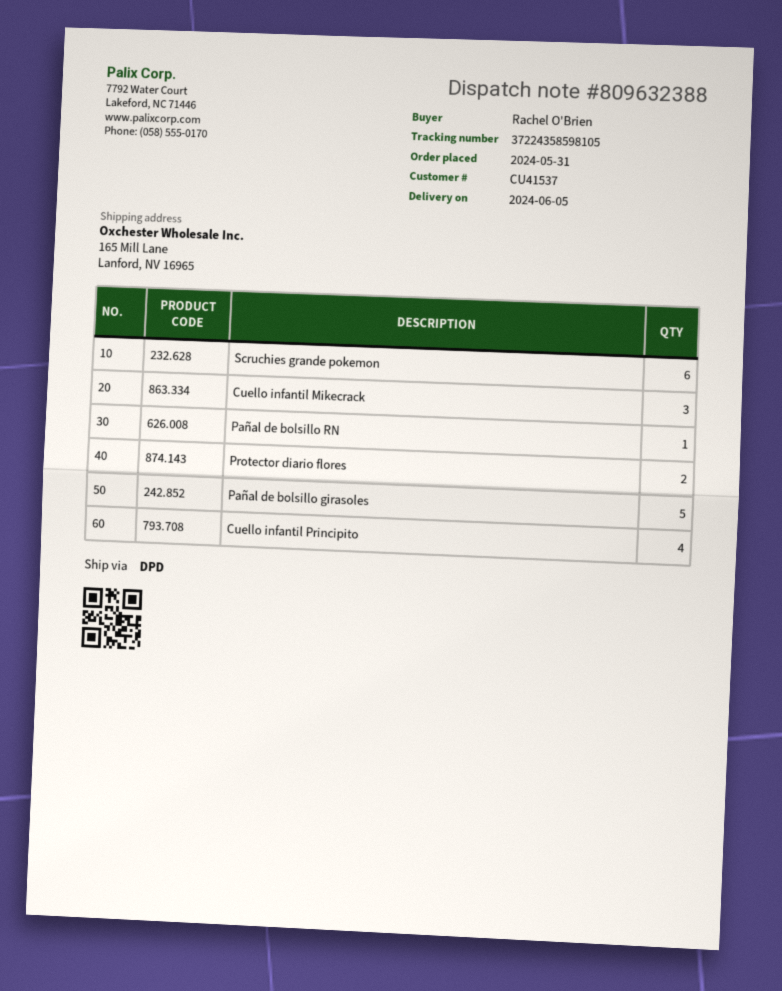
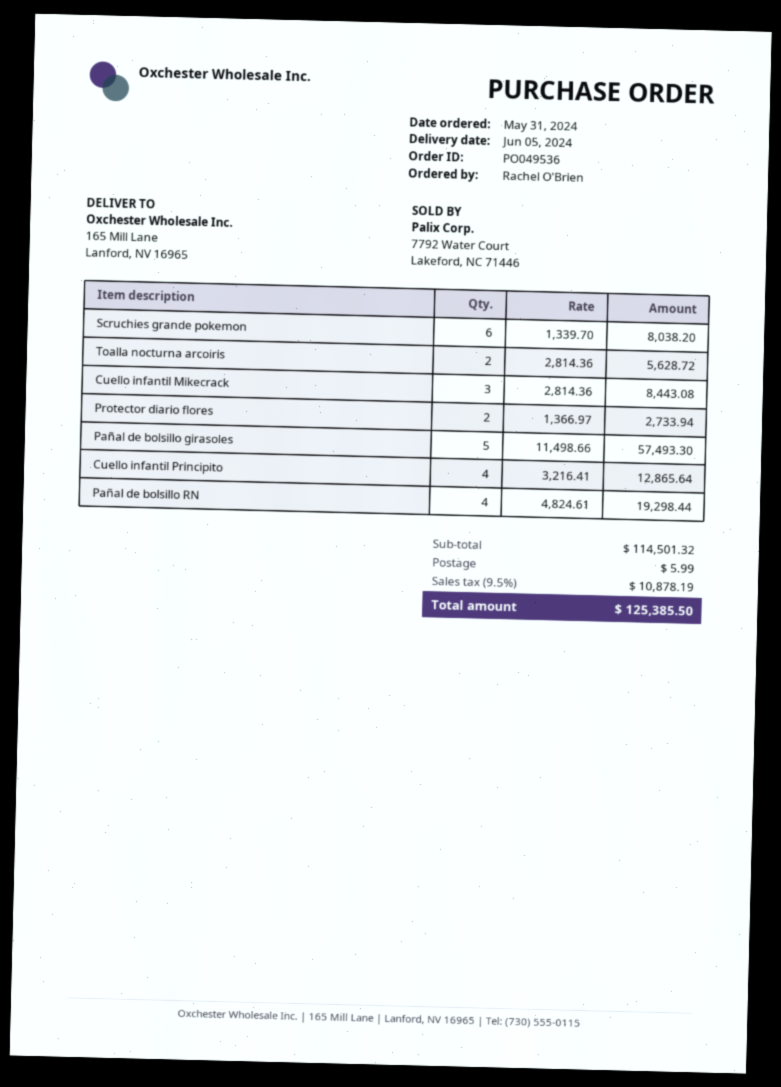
Pañal de bolsillo RN: 1 -> 4
Toalla nocturna arcoiris: none -> 2

